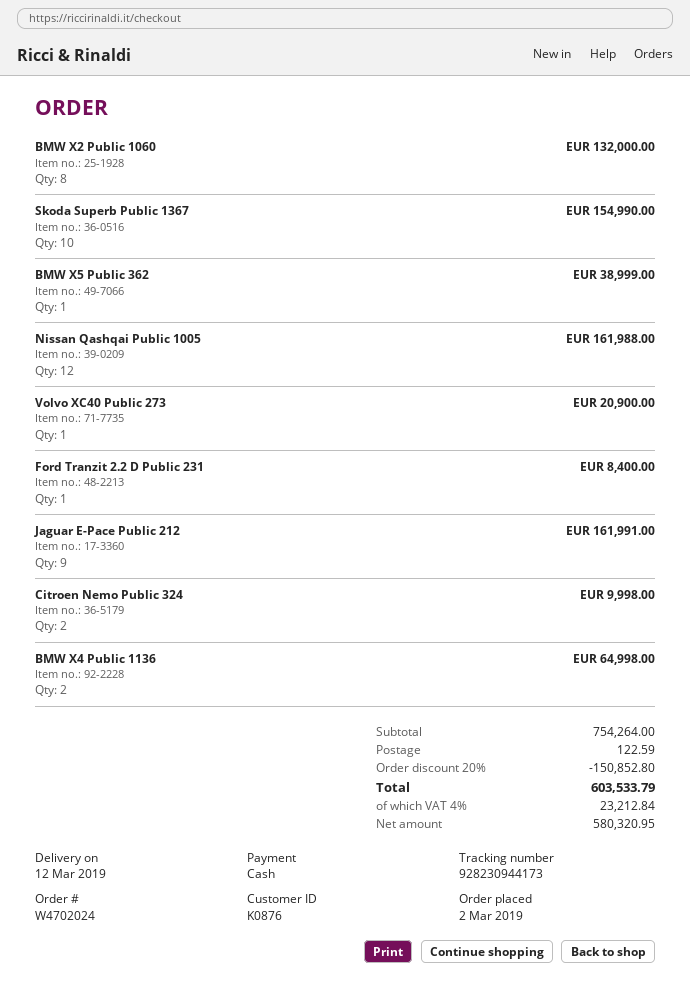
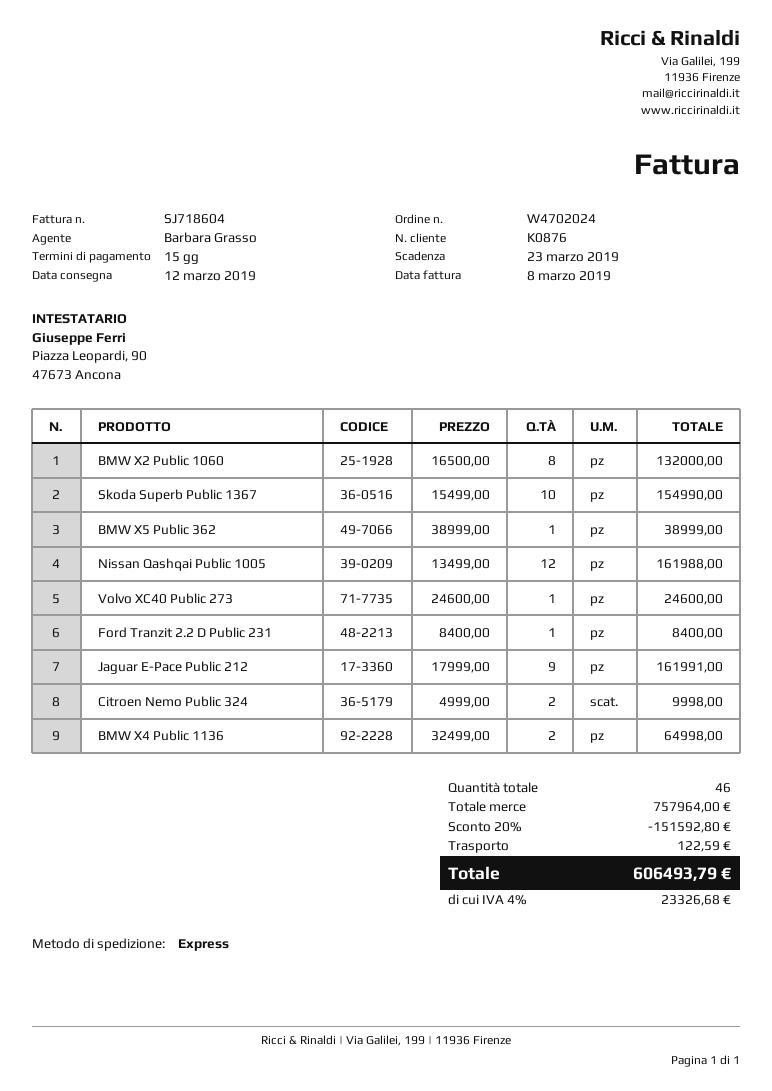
Volvo XC40 Public 273: 1 for 20900.00 -> 1 for 24600.00
subtotal: 754264.00 -> 757964.00
discount: 20% = 150852.80 -> 20% = 151592.80
tax: 4% = 23212.84 -> 4% = 23326.68
total: 603533.79 -> 606493.79

